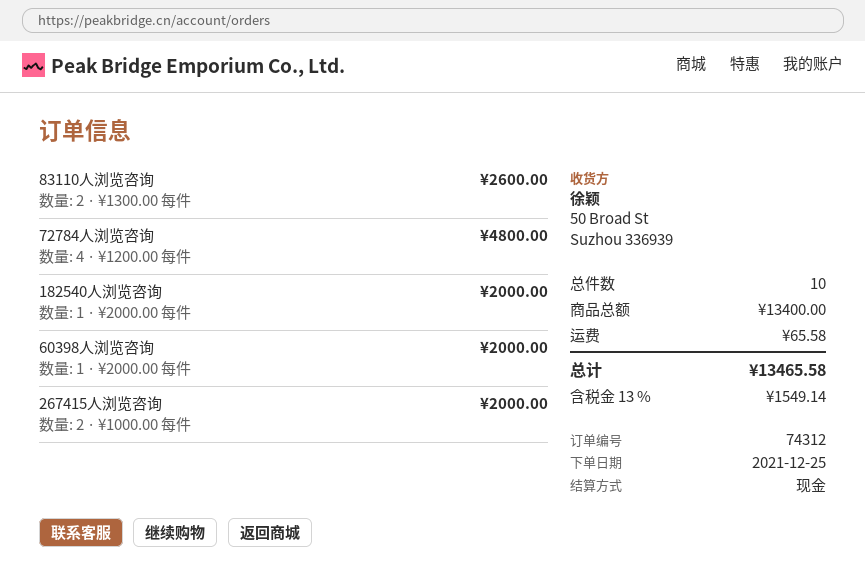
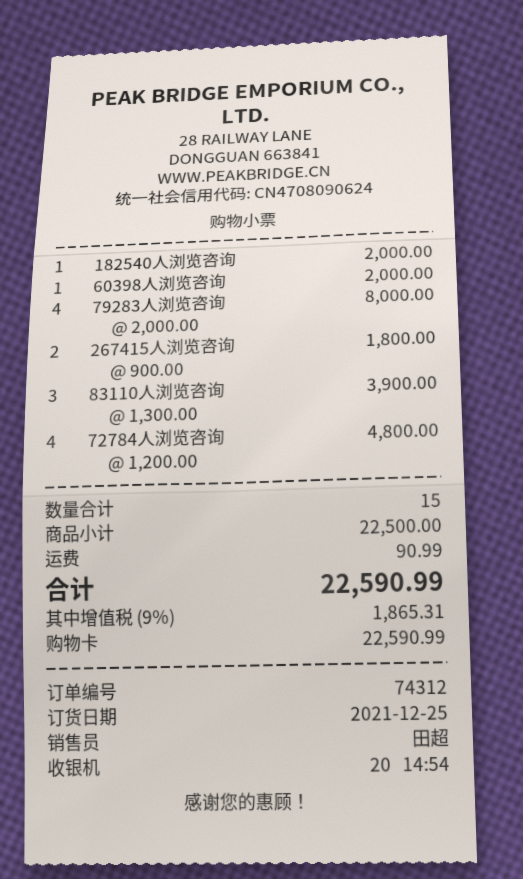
payment method: cash -> gift card
83110人浏览咨询: 2 x 1300.00 = 2600.00 -> 3 x 1300.00 = 3900.00
267415人浏览咨询: 2 x 1000.00 = 2000.00 -> 2 x 900.00 = 1800.00
79283人浏览咨询: none -> 4 x 2000.00 = 8000.00
total quantity: 10 -> 15
subtotal: 13400.00 -> 22500.00
shipping: 65.58 -> 90.99
tax: 13% = 1549.14 -> 9% = 1865.31
total: 13465.58 -> 22590.99

